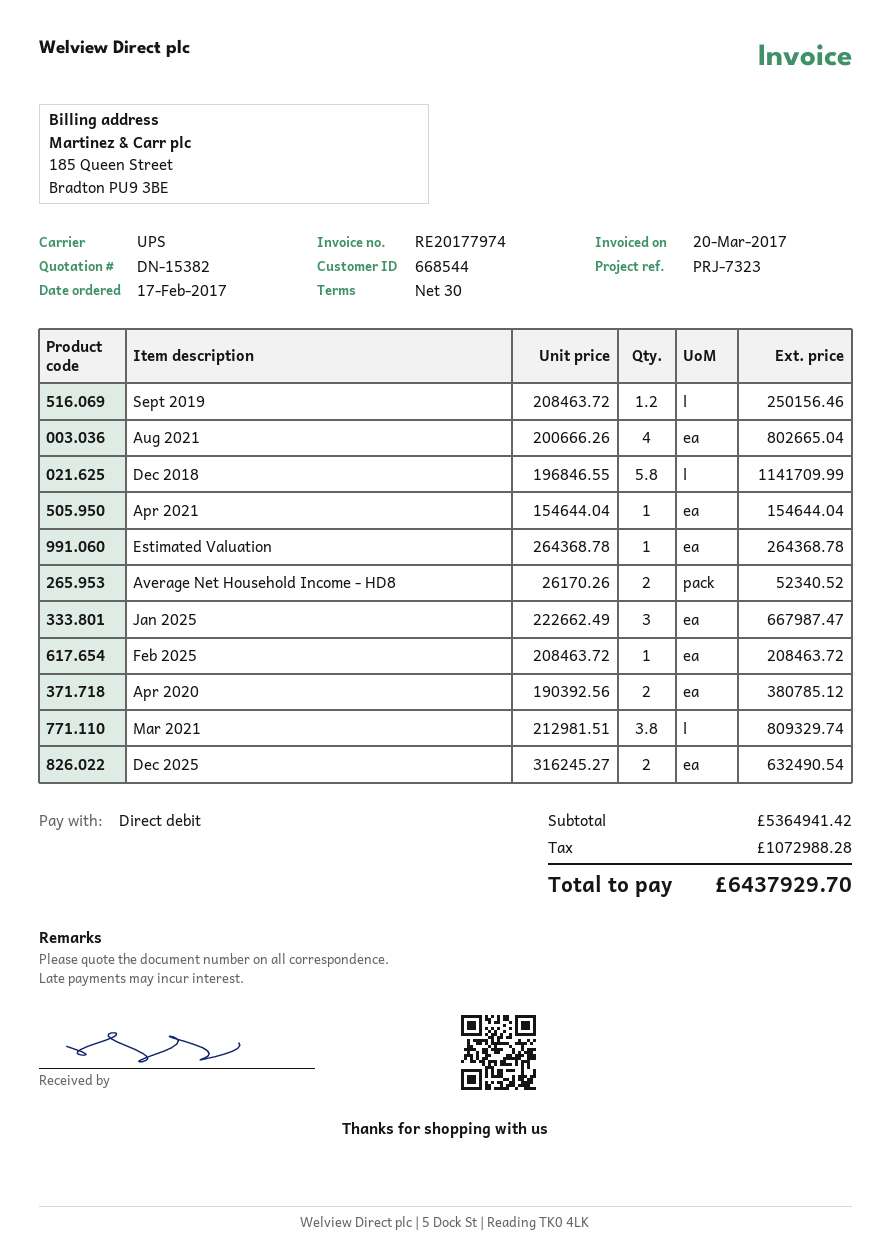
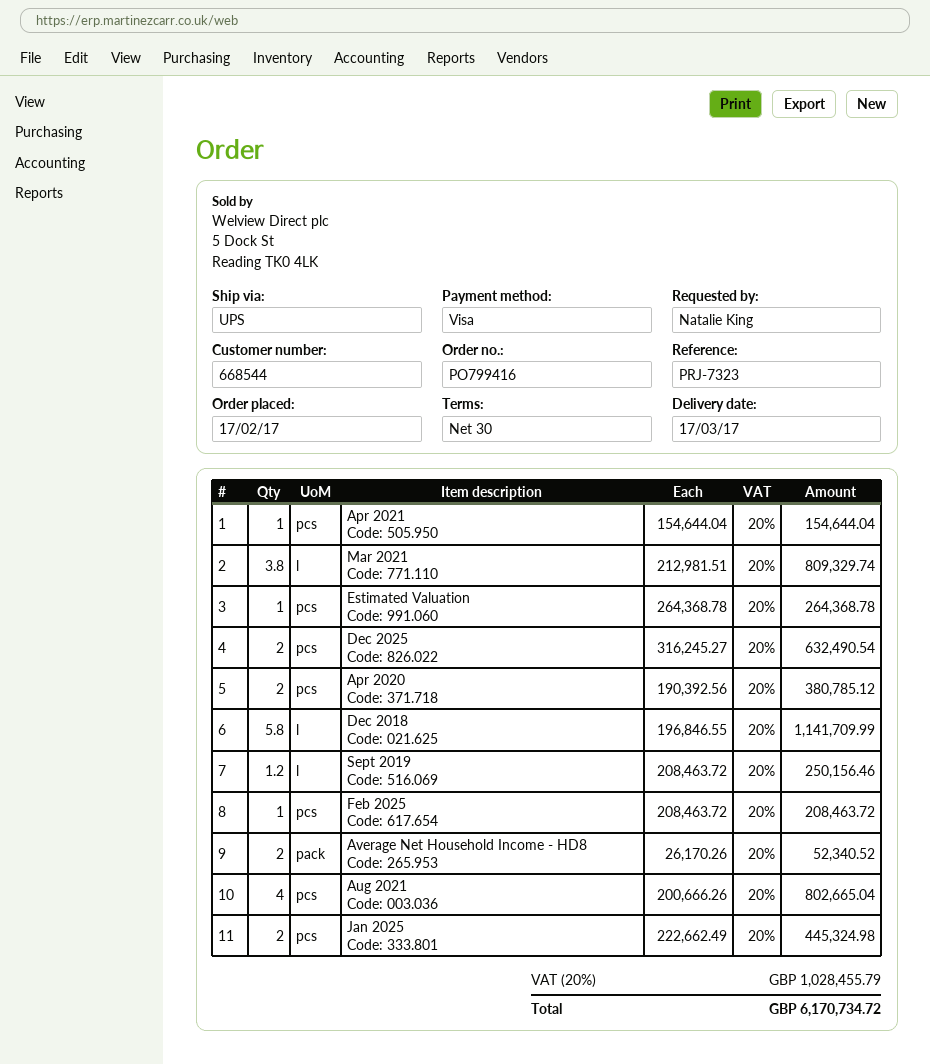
payment method: direct debit -> Visa
Jan 2025: 3 x 222662.49 = 667987.47 -> 2 x 222662.49 = 445324.98
tax: 1072988.28 -> 1028455.79
total: 6437929.70 -> 6170734.72

